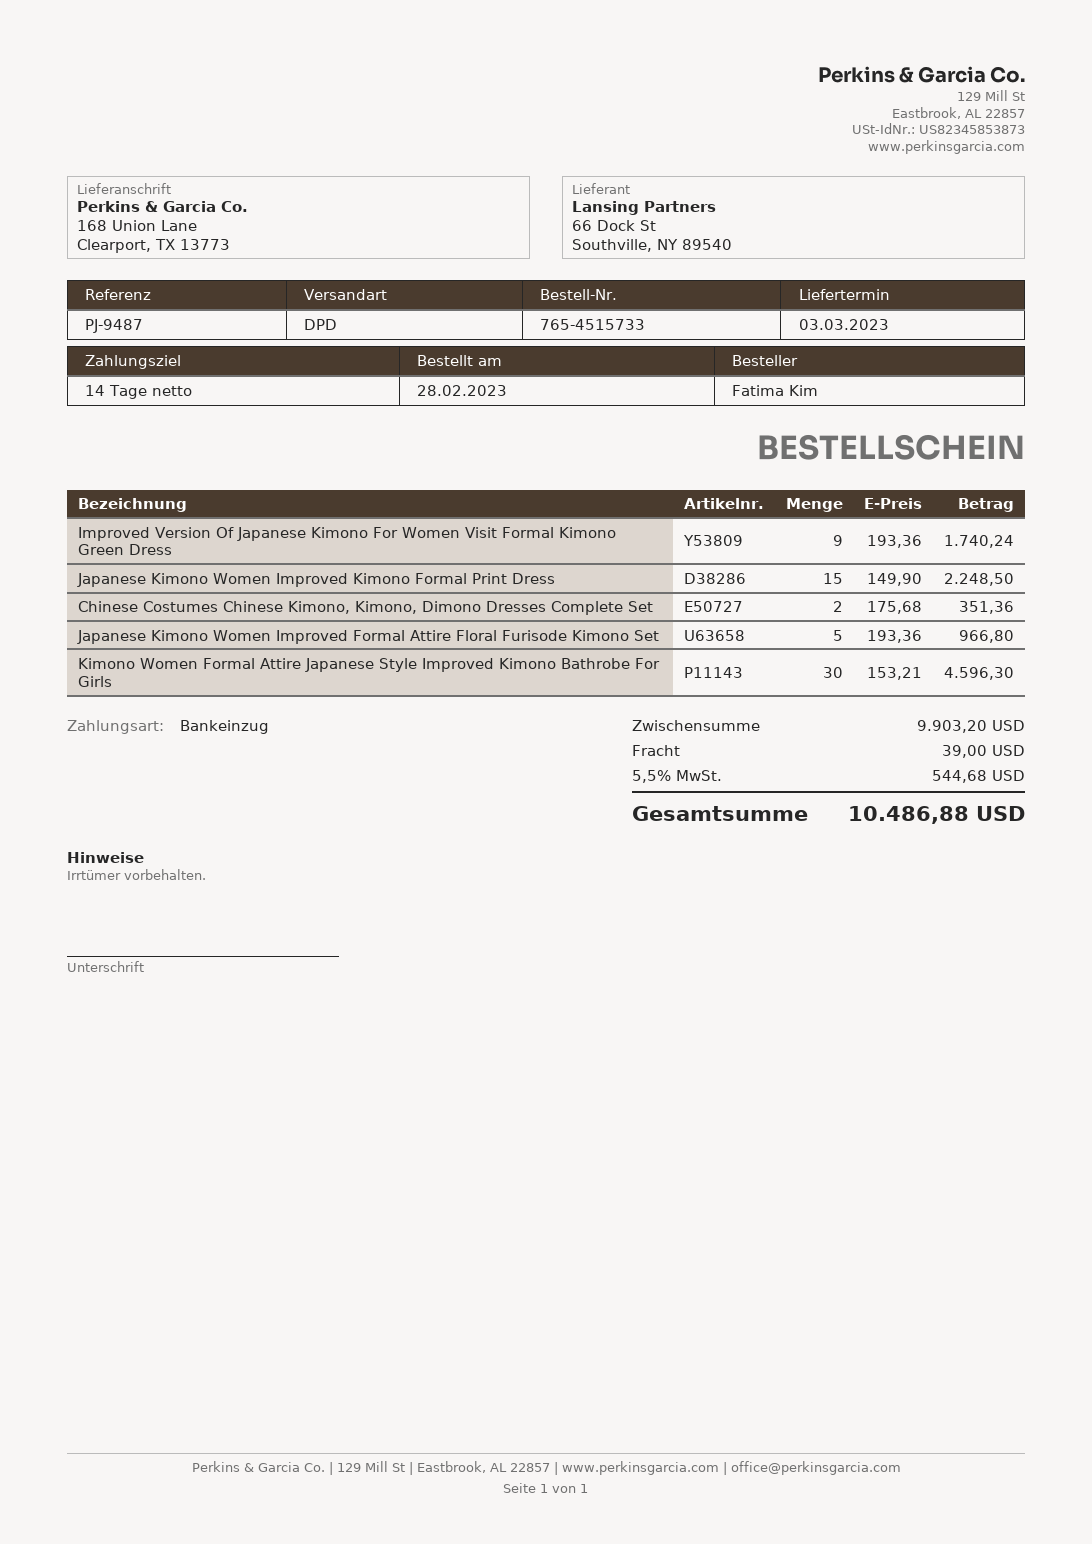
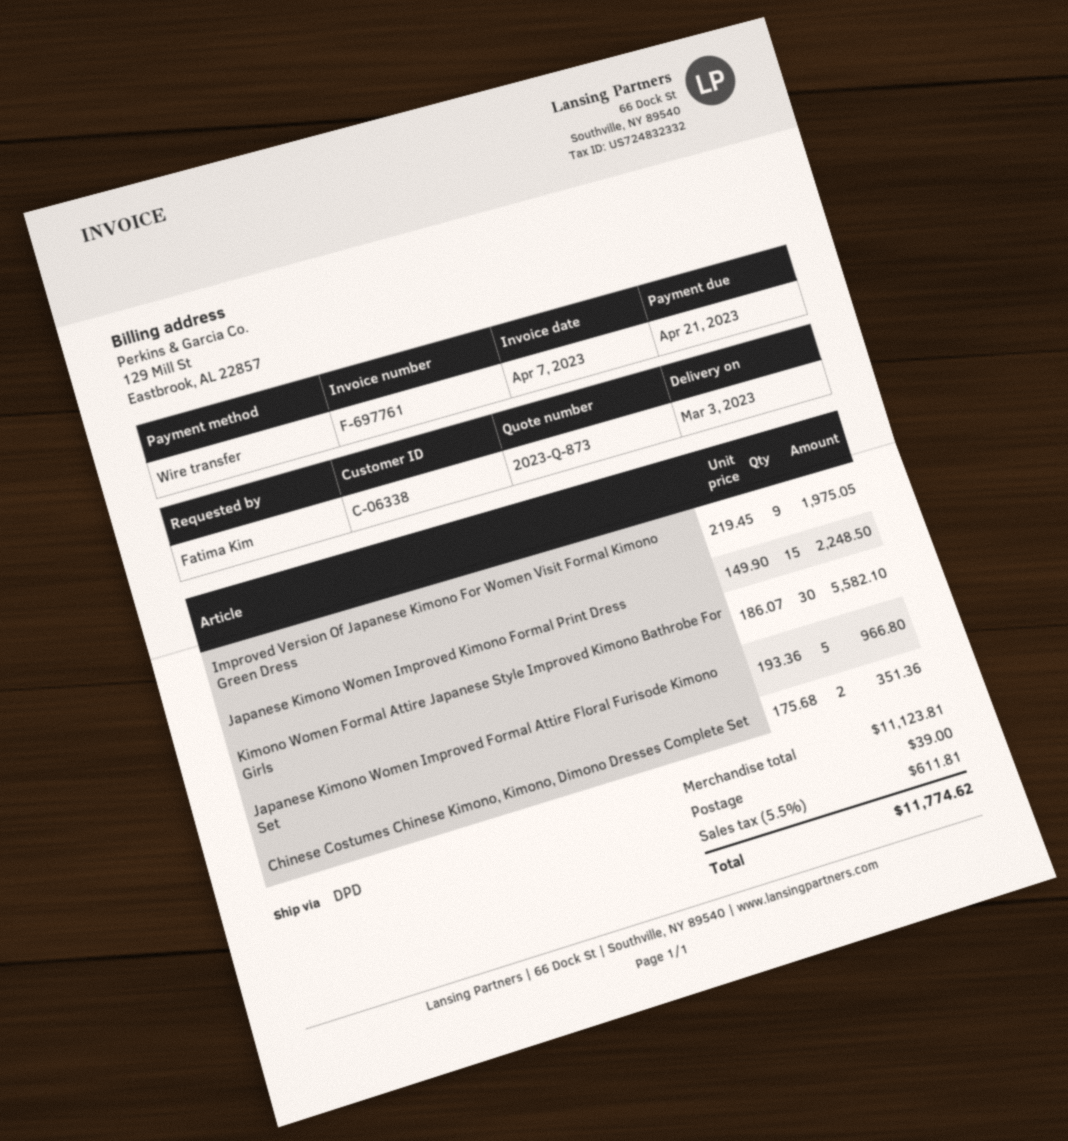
payment method: direct debit -> bank transfer
Improved Version Of Japanese Kimono For Women Visit Formal Kimono Green Dress: 9 x 193.36 = 1740.24 -> 9 x 219.45 = 1975.05
Kimono Women Formal Attire Japanese Style Improved Kimono Bathrobe For Girls: 30 x 153.21 = 4596.30 -> 30 x 186.07 = 5582.10
subtotal: 9903.20 -> 11123.81
tax: 5.5% = 544.68 -> 5.5% = 611.81
total: 10486.88 -> 11774.62

